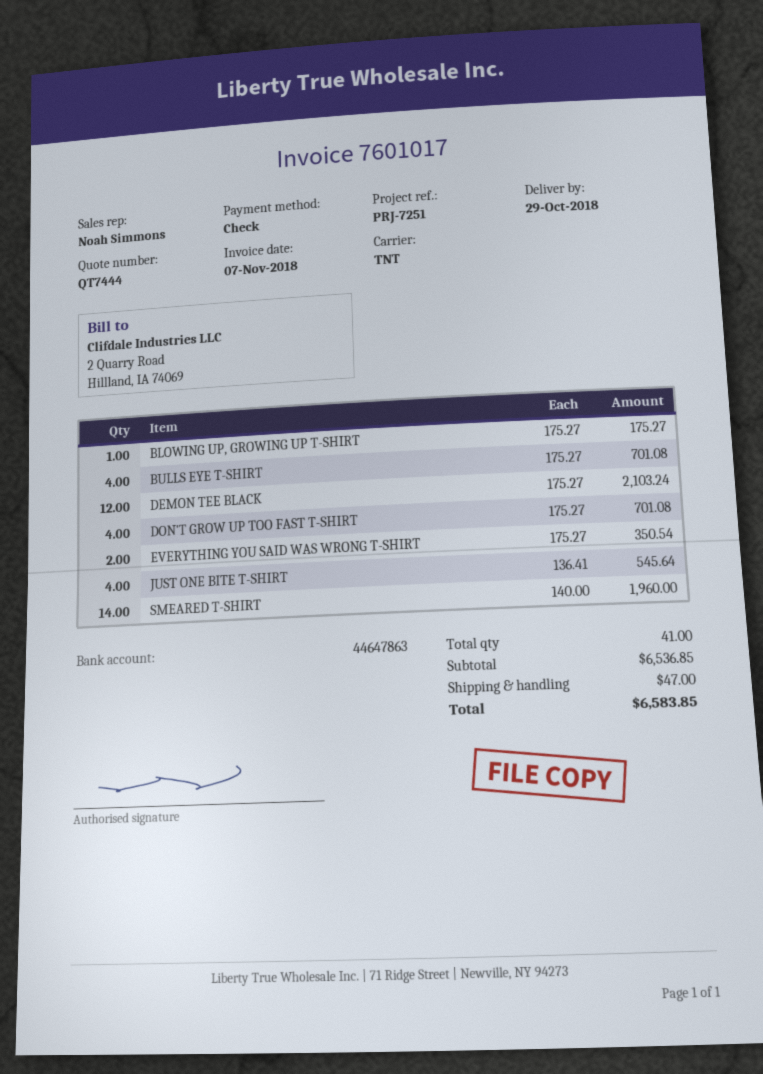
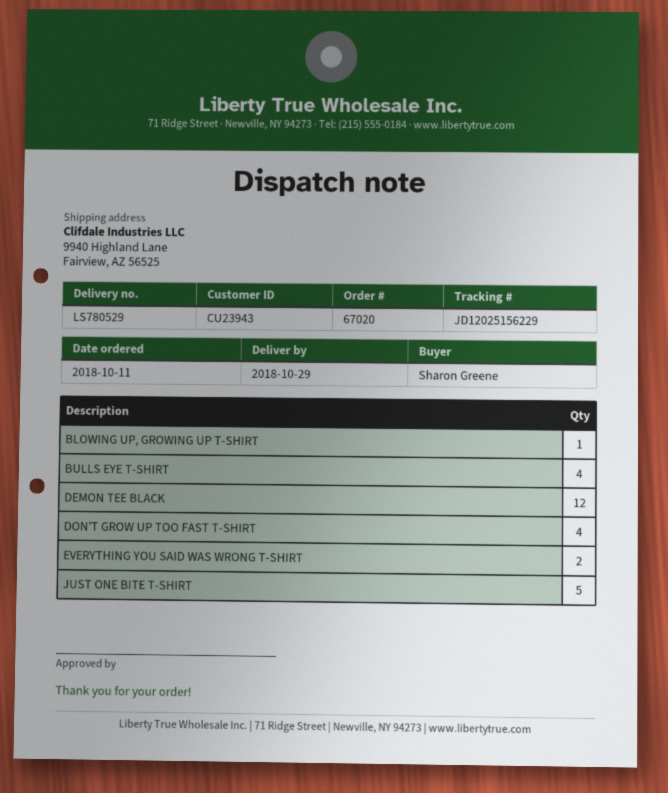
JUST ONE BITE T-SHIRT: 4 -> 5
SMEARED T-SHIRT: 14 -> none

